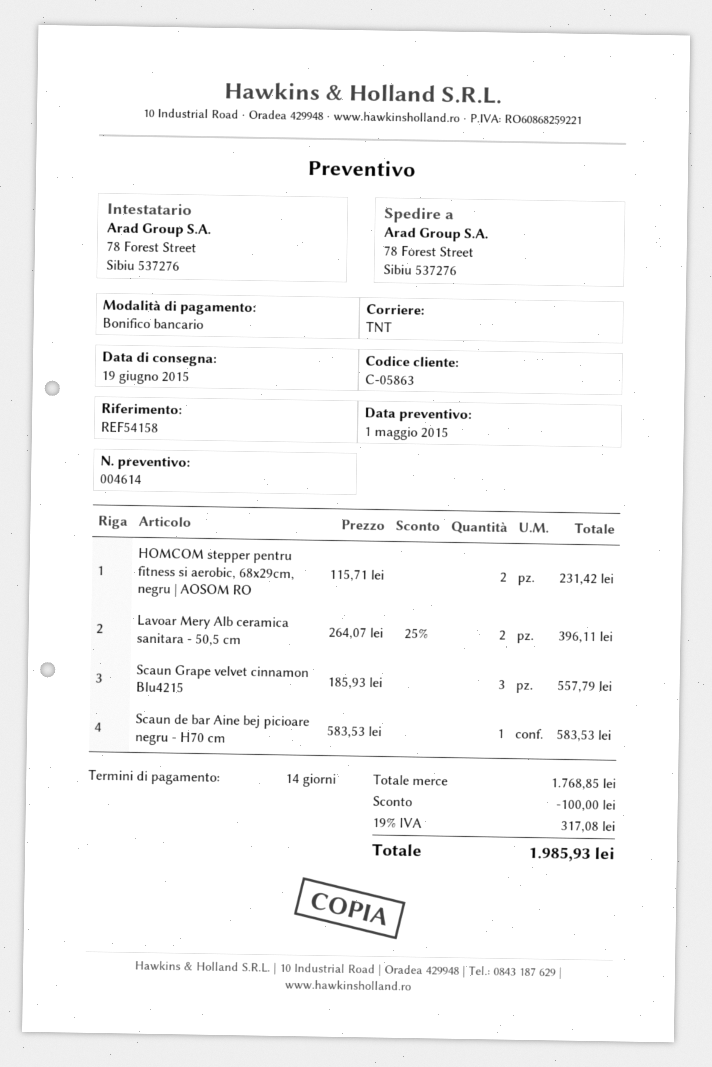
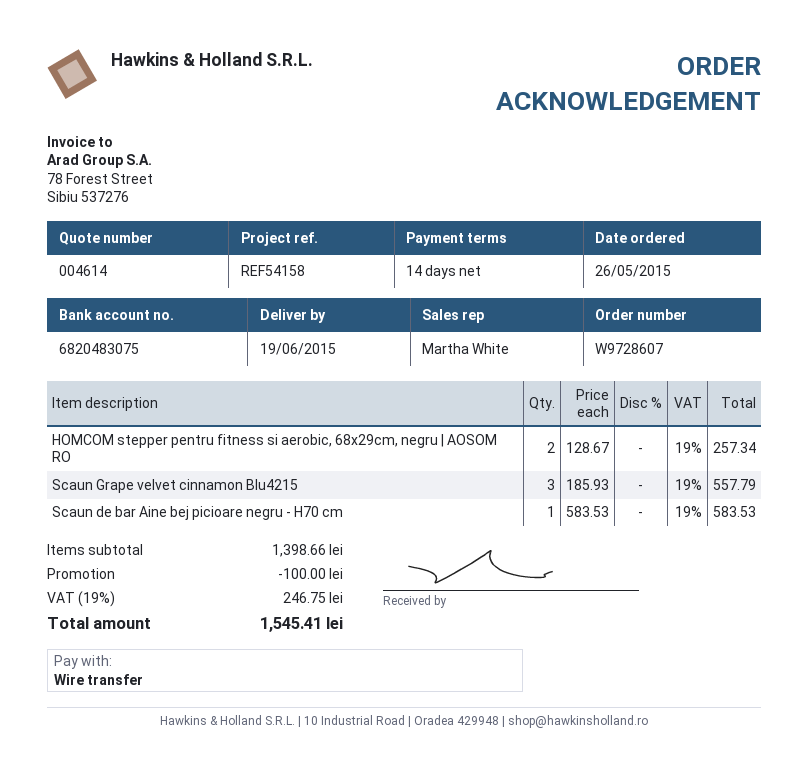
HOMCOM stepper pentru fitness si aerobic, 68x29cm, negru | AOSOM RO: 2 x 115.71 = 231.42 -> 2 x 128.67 = 257.34
Lavoar Mery Alb ceramica sanitara - 50,5 cm: 2 x 264.07 - 25% = 396.11 -> none
subtotal: 1768.85 -> 1398.66
tax: 19% = 317.08 -> 19% = 246.75
total: 1985.93 -> 1545.41

